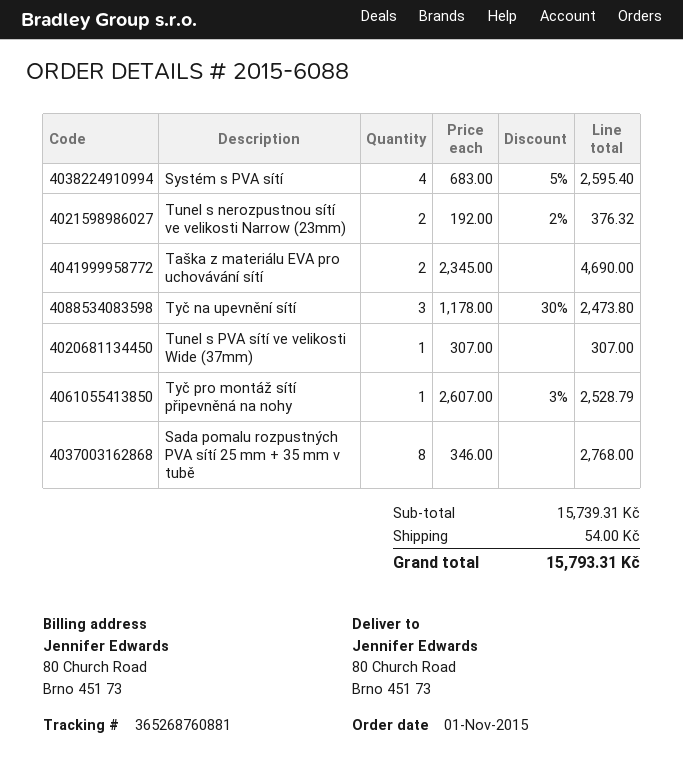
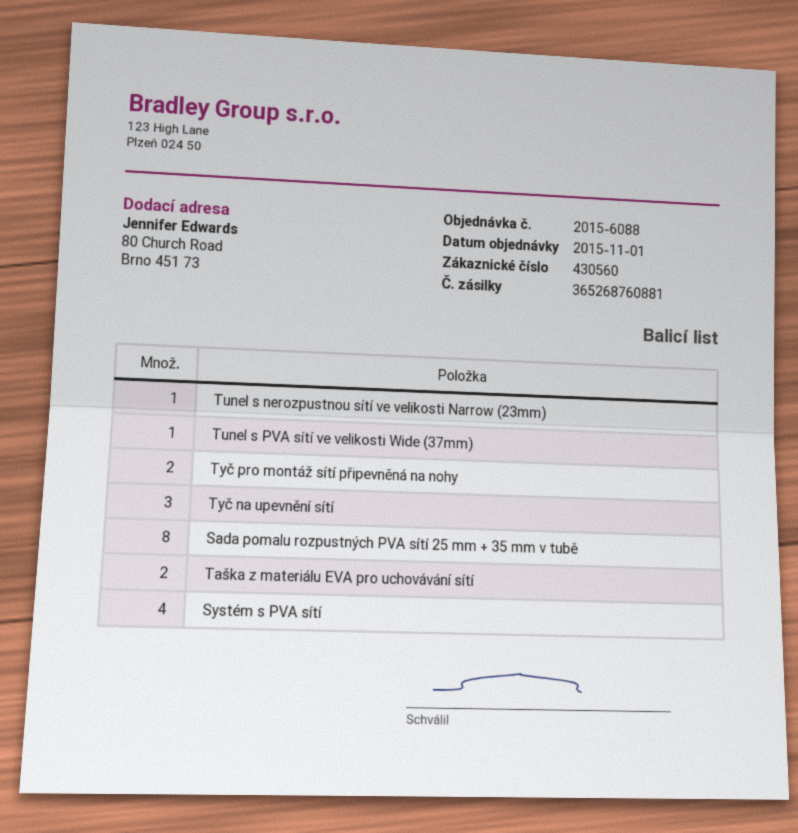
Tunel s nerozpustnou sítí ve velikosti Narrow (23mm): 2 -> 1
Tyč pro montáž sítí připevněná na nohy: 1 -> 2

